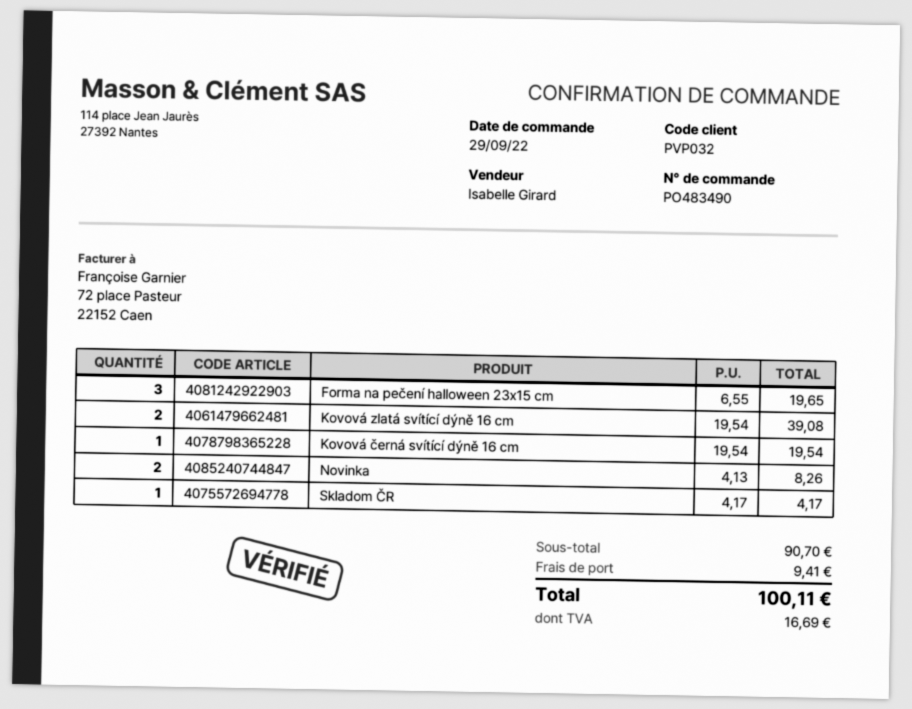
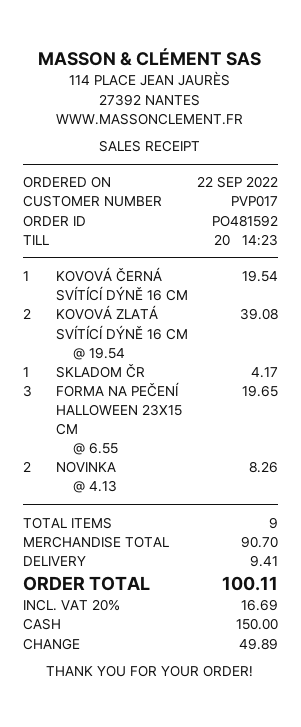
order number: PO483490 -> PO481592
order date: 2022-09-29 -> 2022-09-22
customer number: PVP032 -> PVP017

